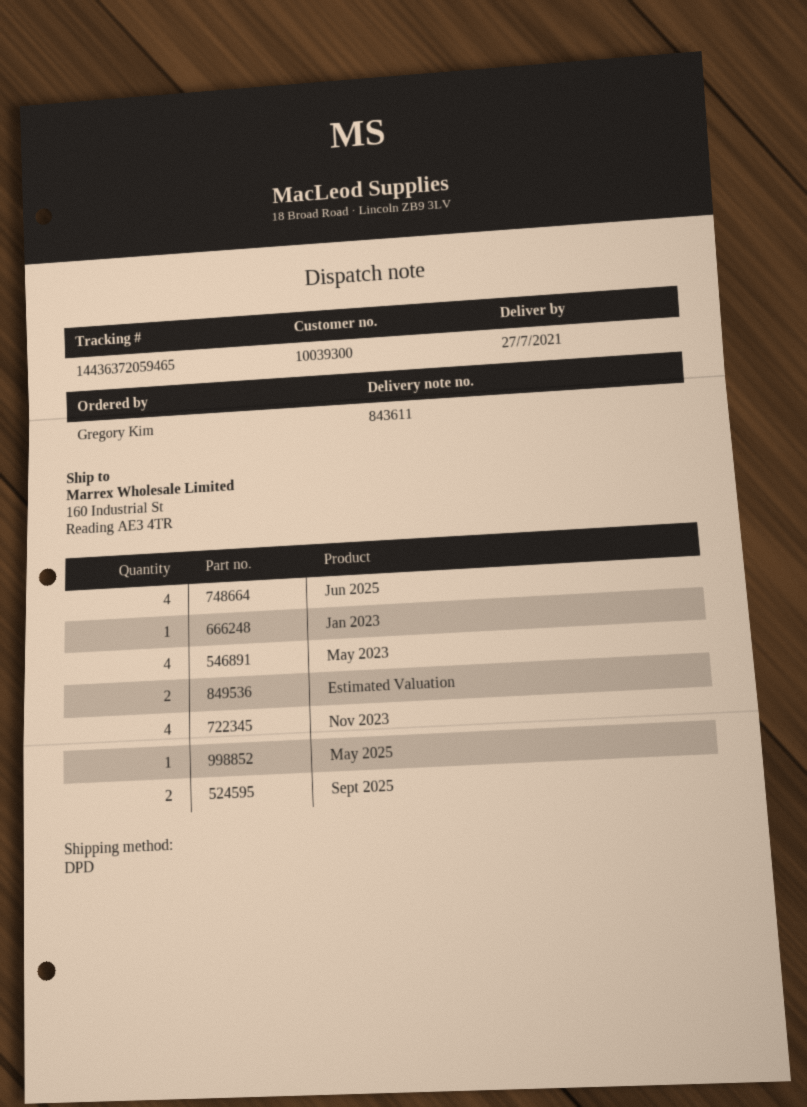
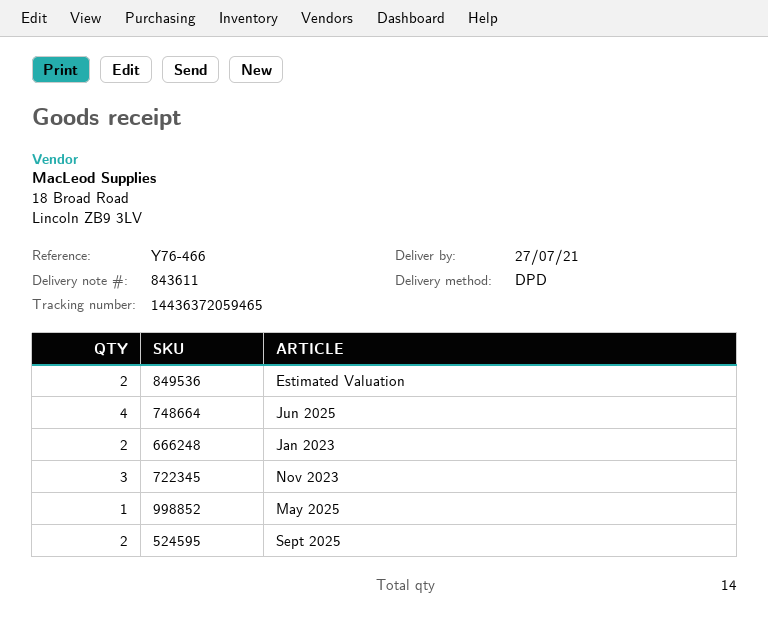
Jan 2023: 1 -> 2
May 2023: 4 -> none
Nov 2023: 4 -> 3

